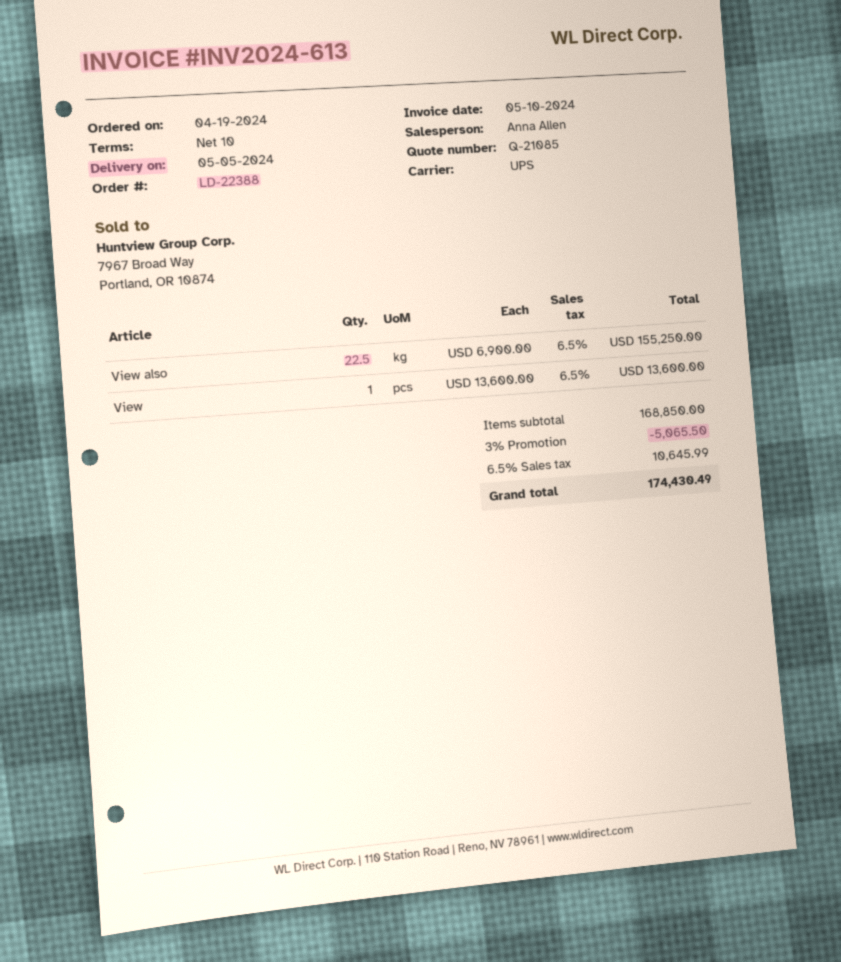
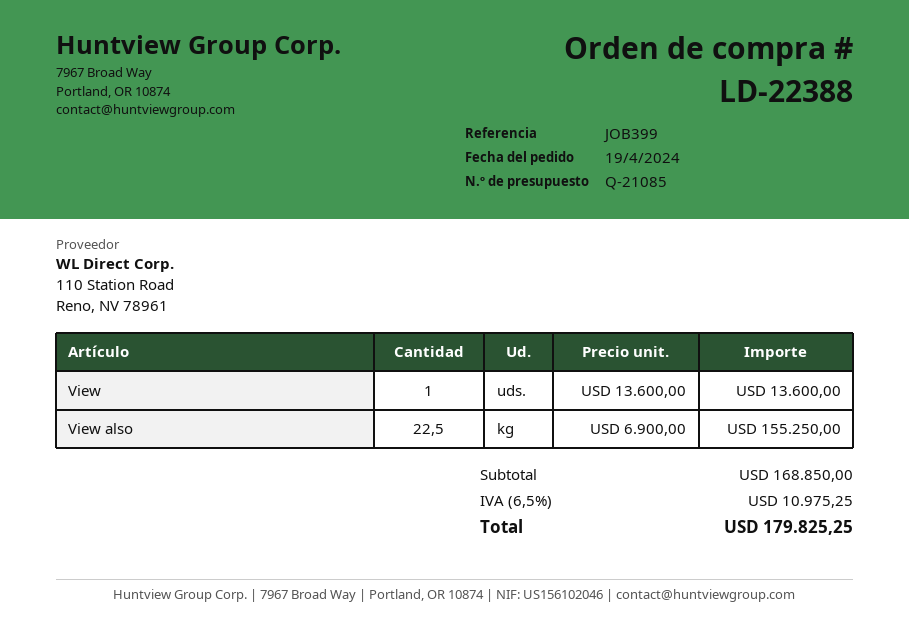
discount: 3% = 5065.50 -> none
tax: 6.5% = 10645.99 -> 6.5% = 10975.25
total: 174430.49 -> 179825.25

